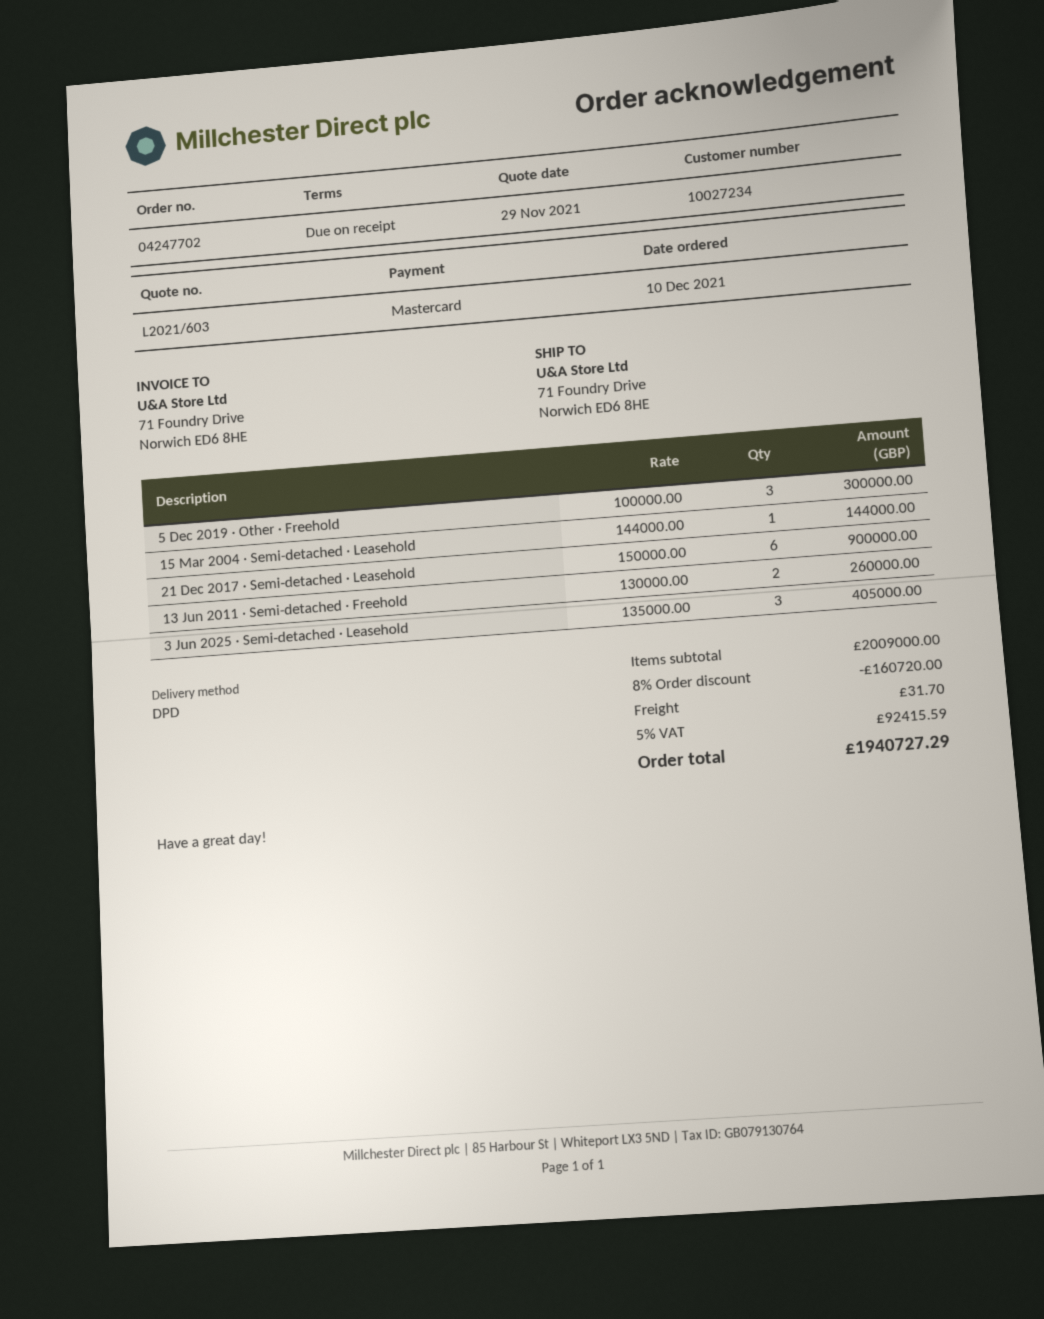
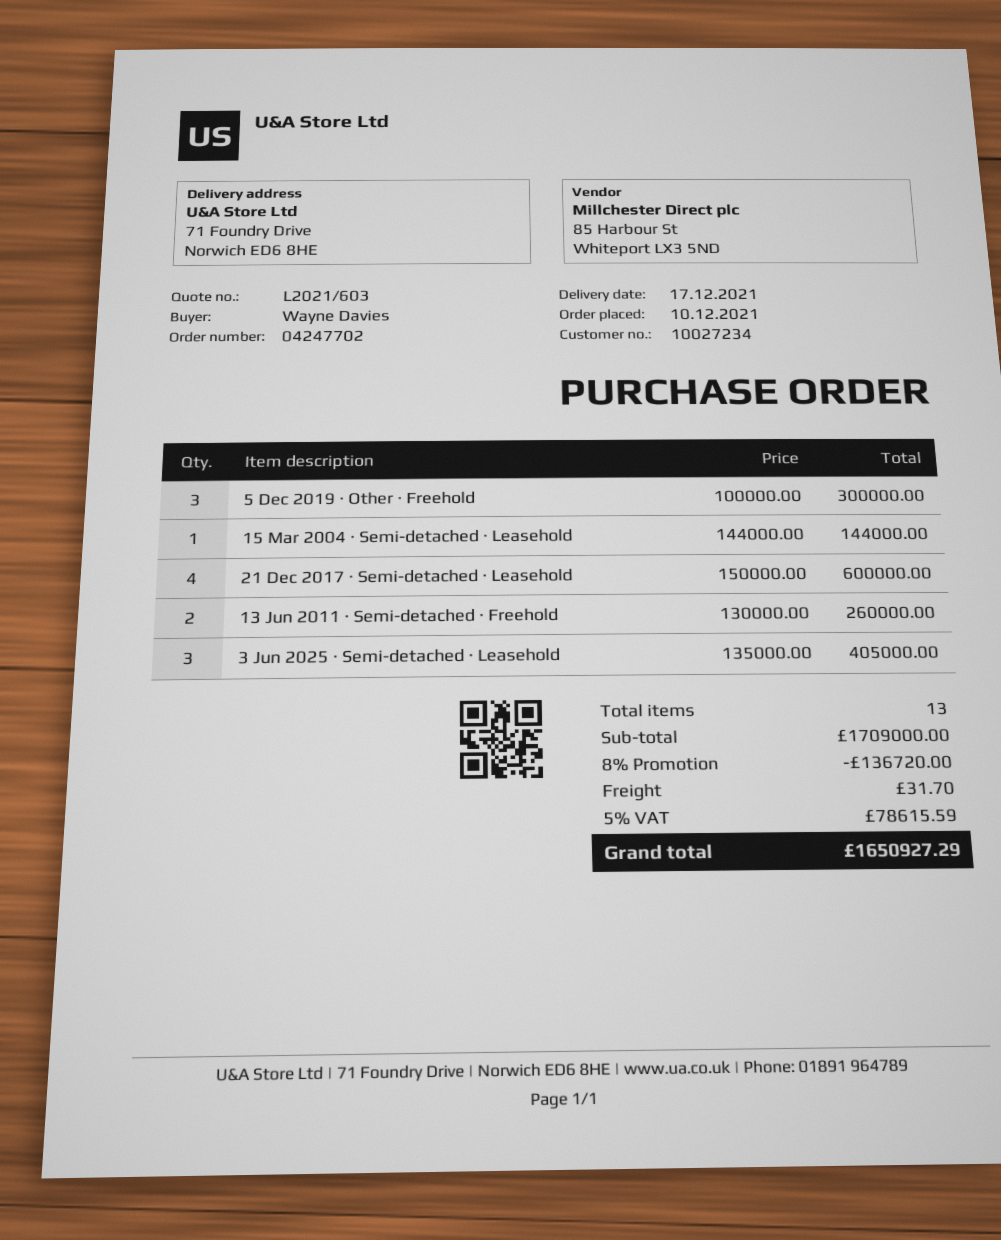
21 Dec 2017 · Semi-detached · Leasehold: 6 x 150000.00 = 900000.00 -> 4 x 150000.00 = 600000.00
subtotal: 2009000.00 -> 1709000.00
discount: 8% = 160720.00 -> 8% = 136720.00
tax: 5% = 92415.59 -> 5% = 78615.59
total: 1940727.29 -> 1650927.29

